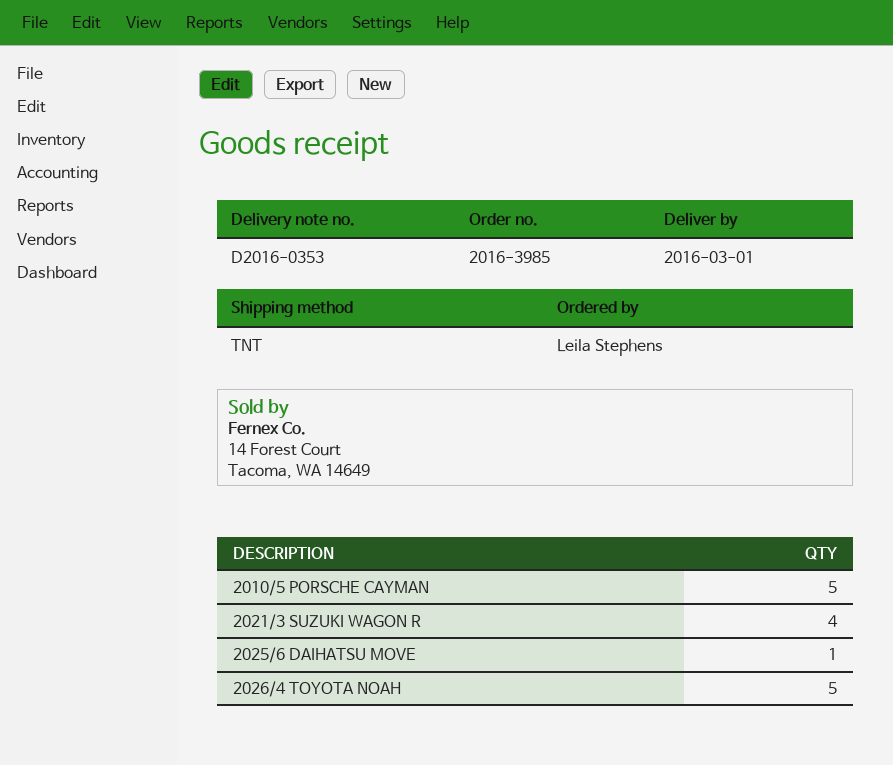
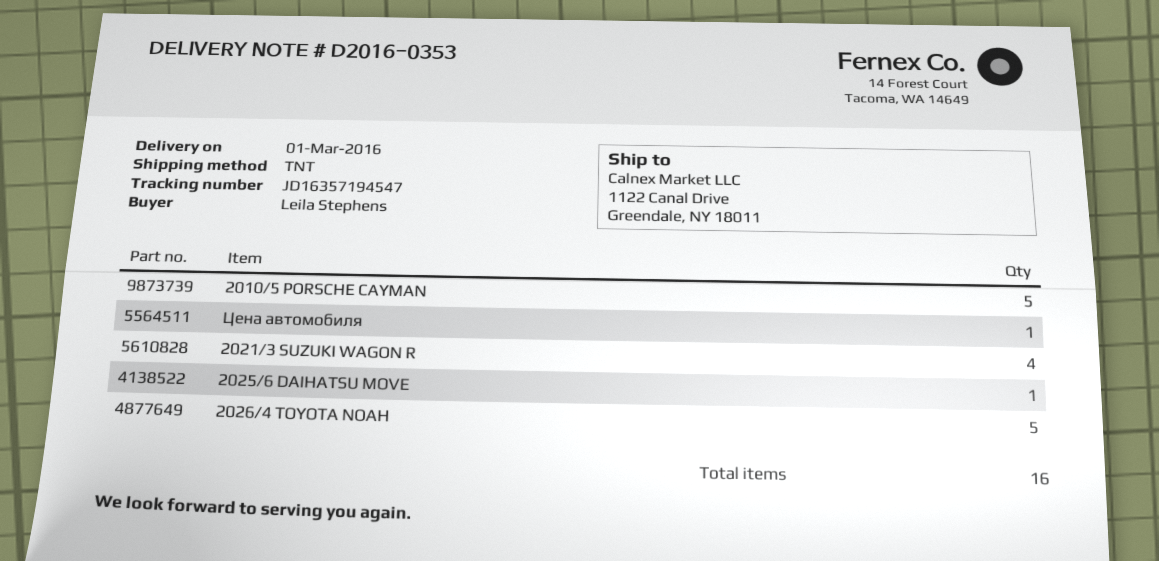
Цена автомобиля: none -> 1

